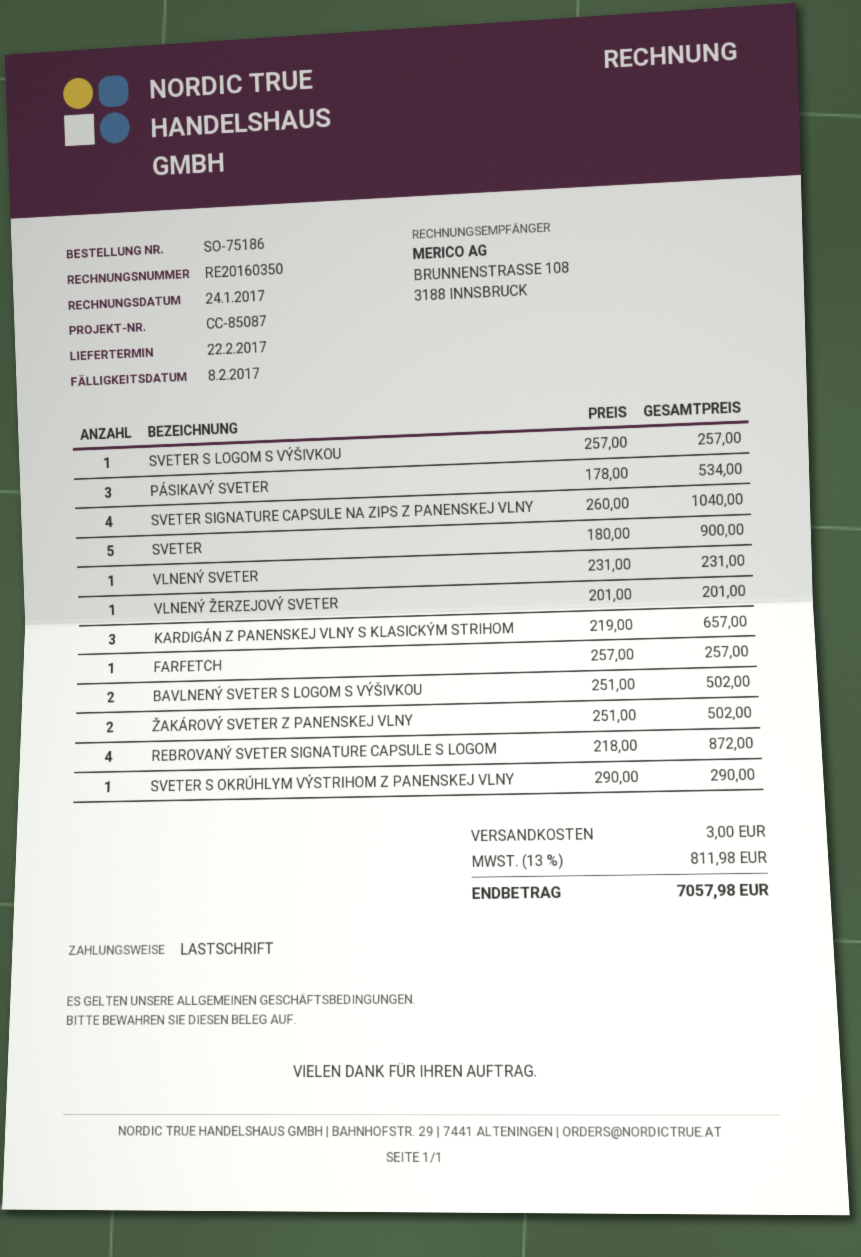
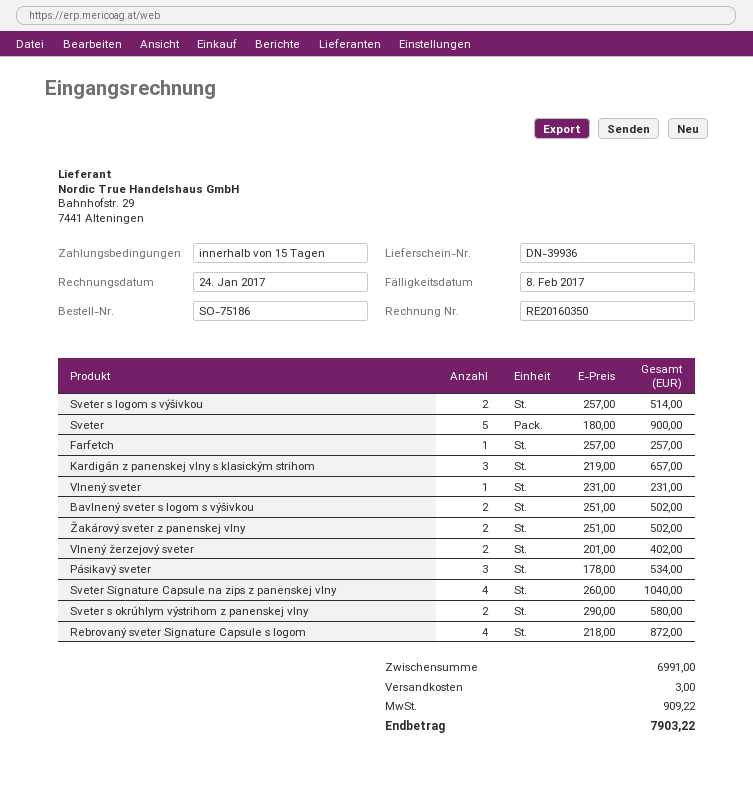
SVETER S LOGOM S VÝŠIVKOU: 1 x 257.00 = 257.00 -> 2 x 257.00 = 514.00
VLNENÝ ŽERZEJOVÝ SVETER: 1 x 201.00 = 201.00 -> 2 x 201.00 = 402.00
SVETER S OKRÚHLYM VÝSTRIHOM Z PANENSKEJ VLNY: 1 x 290.00 = 290.00 -> 2 x 290.00 = 580.00
tax: 811.98 -> 909.22
total: 7057.98 -> 7903.22

